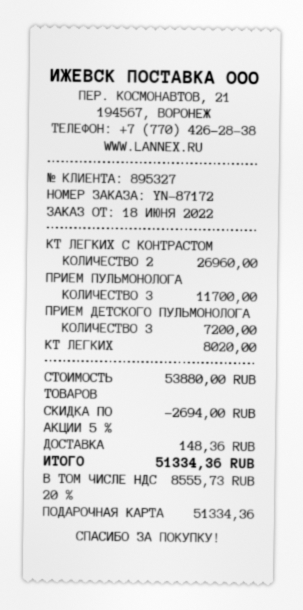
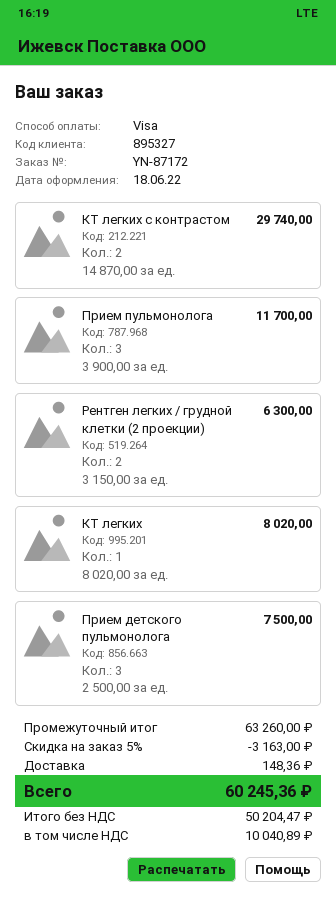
payment method: gift card -> Visa
КТ ЛЕГКИХ С КОНТРАСТОМ: 2 for 26960.00 -> 2 for 29740.00
ПРИЕМ ДЕТСКОГО ПУЛЬМОНОЛОГА: 3 for 7200.00 -> 3 for 7500.00
Рентген легких / грудной клетки (2 проекции): none -> 2 for 6300.00
subtotal: 53880.00 -> 63260.00
discount: 5% = 2694.00 -> 5% = 3163.00
tax: 8555.73 -> 10040.89
total: 51334.36 -> 60245.36

